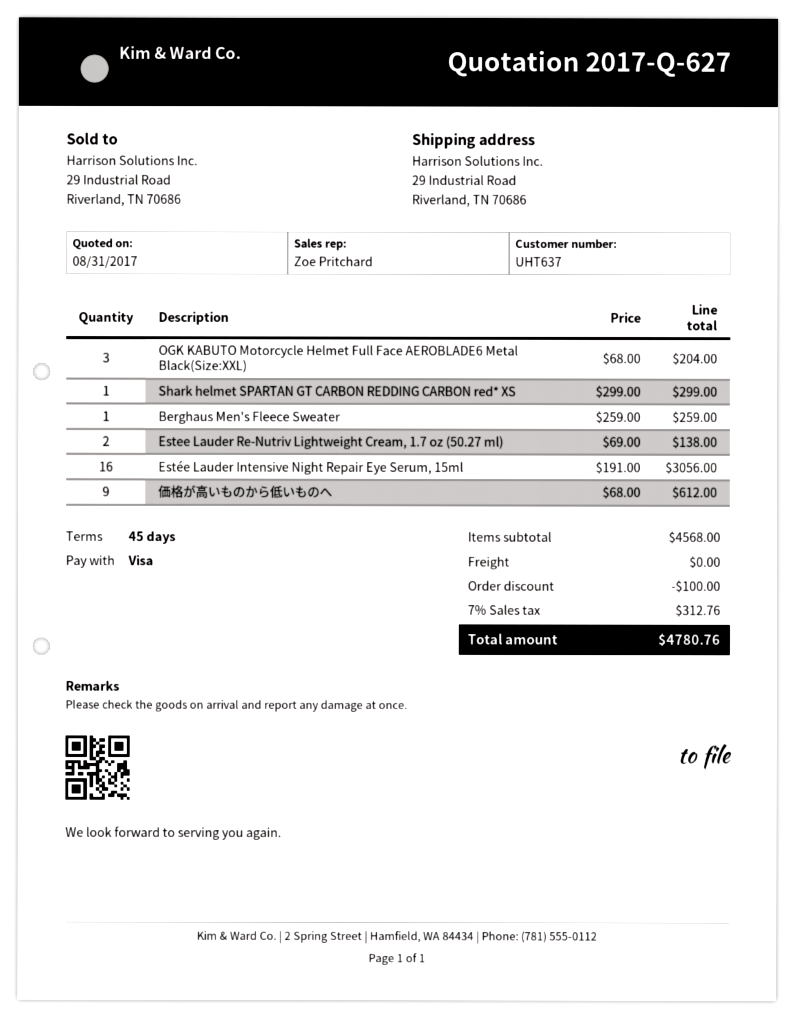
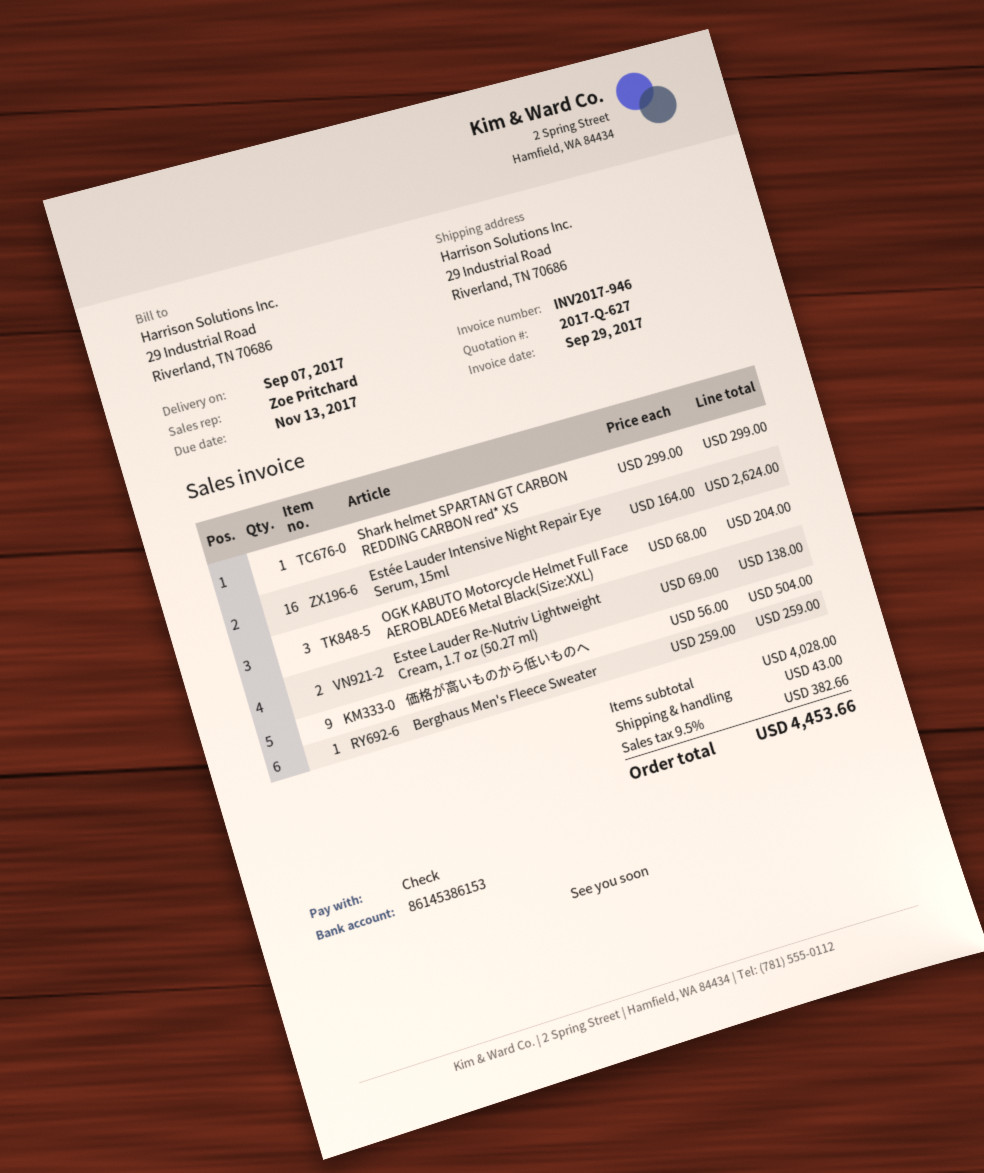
payment method: Visa -> cheque
Estée Lauder Intensive Night Repair Eye Serum, 15ml: 16 x 191.00 = 3056.00 -> 16 x 164.00 = 2624.00
価格が高いものから低いものへ: 9 x 68.00 = 612.00 -> 9 x 56.00 = 504.00
subtotal: 4568.00 -> 4028.00
discount: 100.00 -> none
shipping: 0.00 -> 43.00
tax: 7% = 312.76 -> 9.5% = 382.66
total: 4780.76 -> 4453.66

